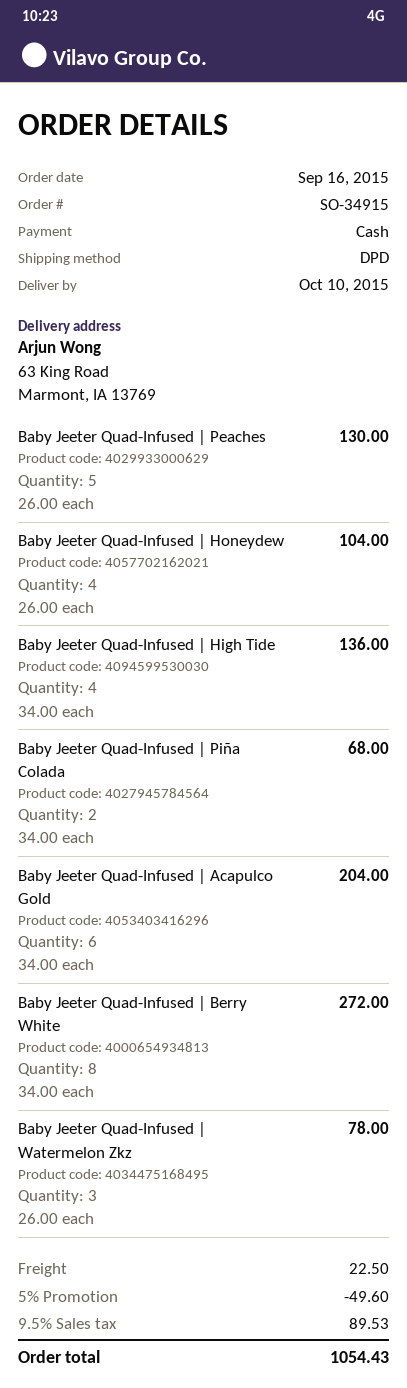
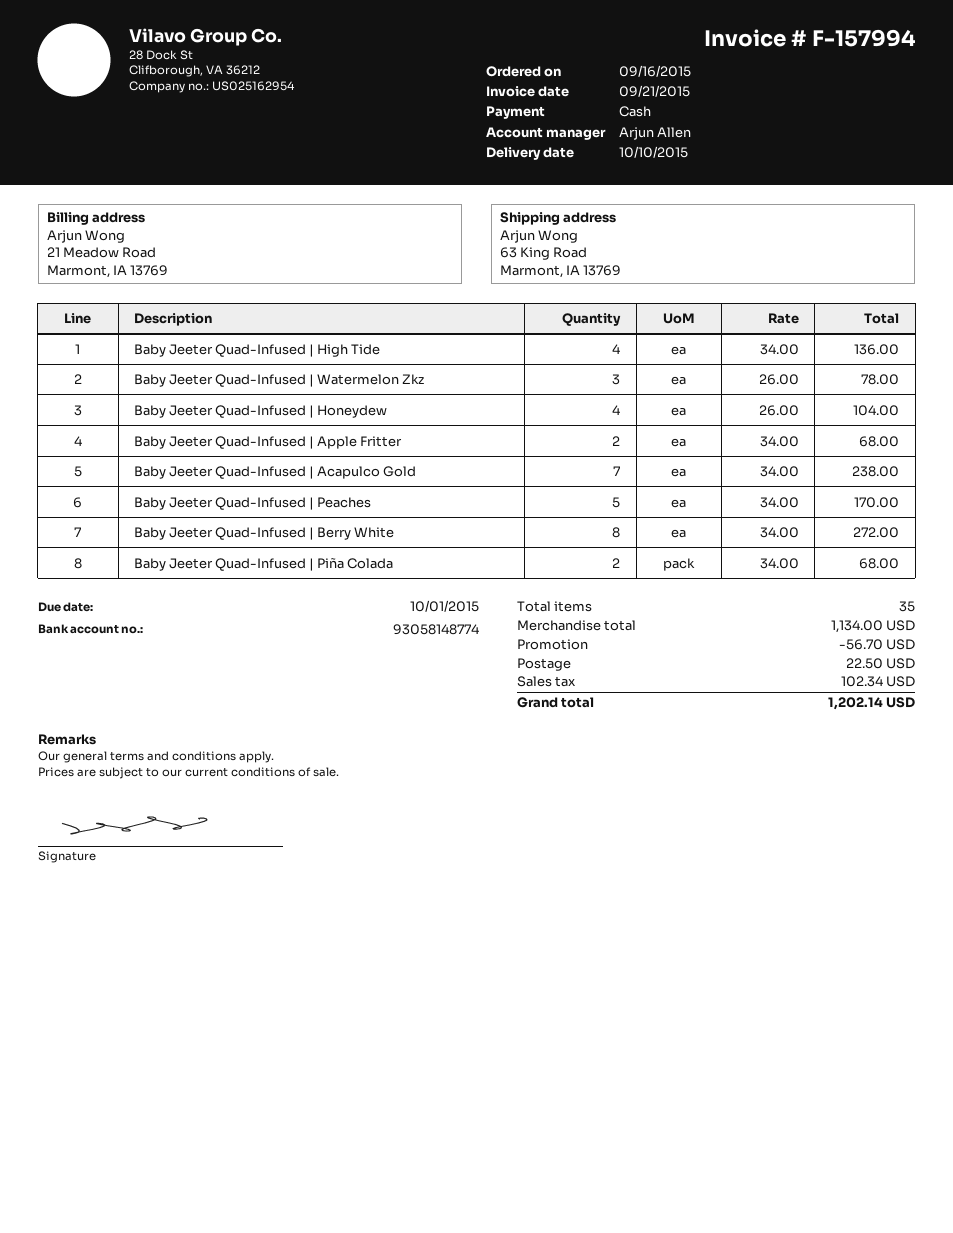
Baby Jeeter Quad-Infused | Peaches: 5 x 26.00 = 130.00 -> 5 x 34.00 = 170.00
Baby Jeeter Quad-Infused | Acapulco Gold: 6 x 34.00 = 204.00 -> 7 x 34.00 = 238.00
Baby Jeeter Quad-Infused | Apple Fritter: none -> 2 x 34.00 = 68.00
discount: 49.60 -> 56.70
tax: 89.53 -> 102.34
total: 1054.43 -> 1202.14

